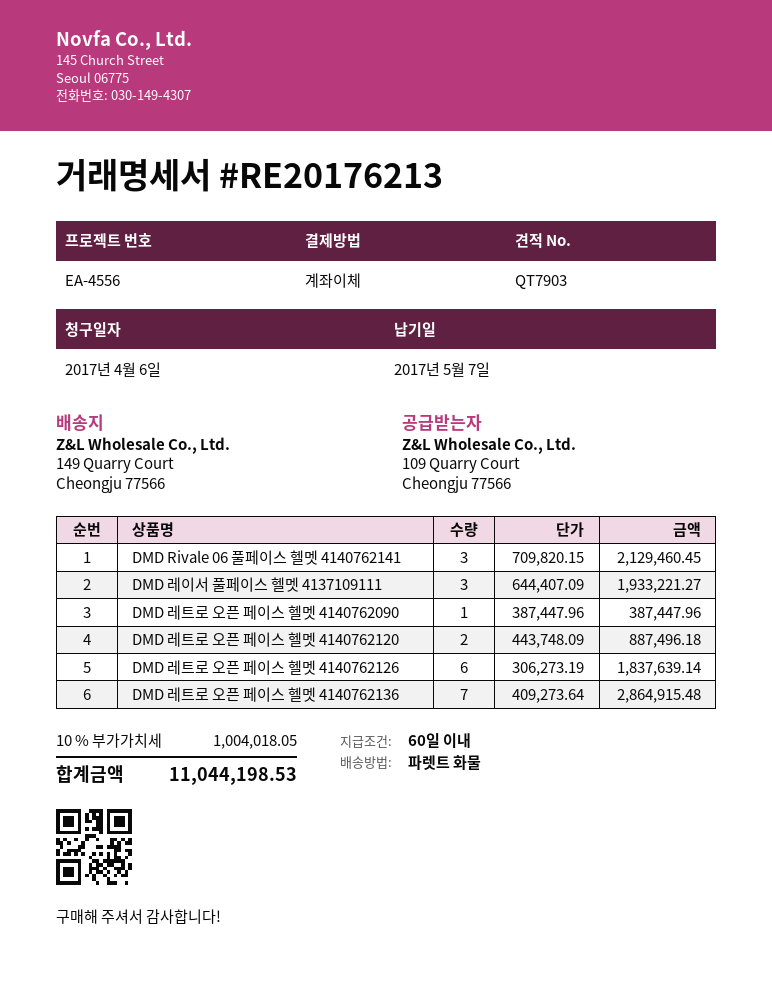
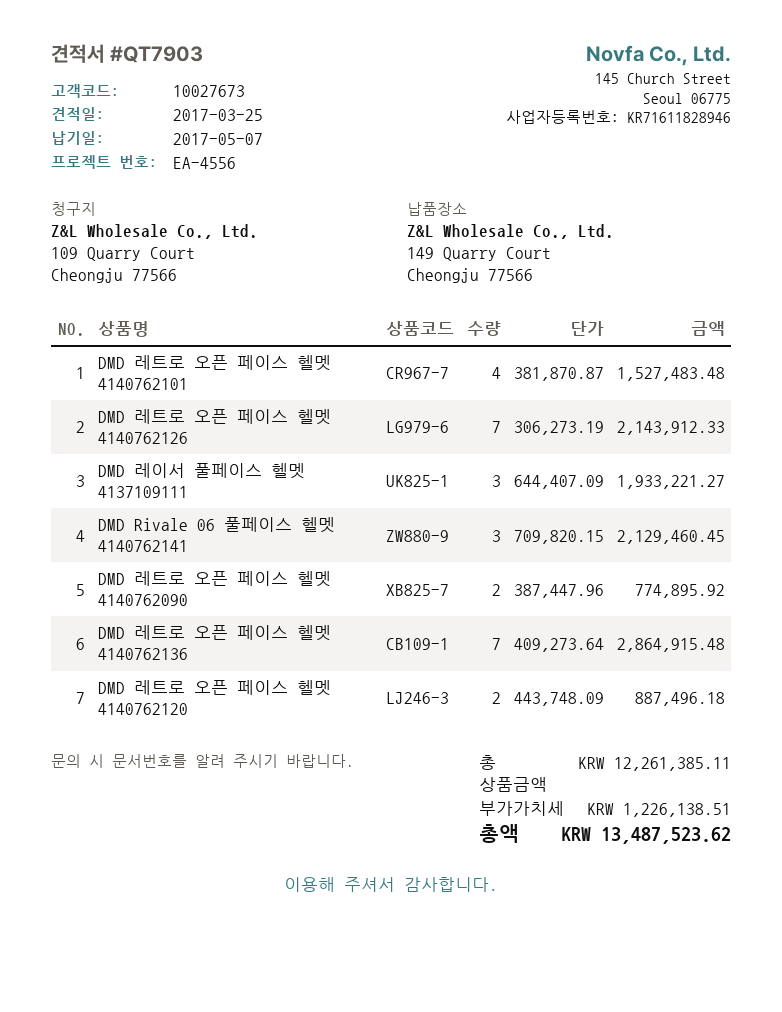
DMD 레트로 오픈 페이스 헬멧 4140762090: 1 x 387447.96 = 387447.96 -> 2 x 387447.96 = 774895.92
DMD 레트로 오픈 페이스 헬멧 4140762126: 6 x 306273.19 = 1837639.14 -> 7 x 306273.19 = 2143912.33
DMD 레트로 오픈 페이스 헬멧 4140762101: none -> 4 x 381870.87 = 1527483.48
tax: 1004018.05 -> 1226138.51
total: 11044198.53 -> 13487523.62

